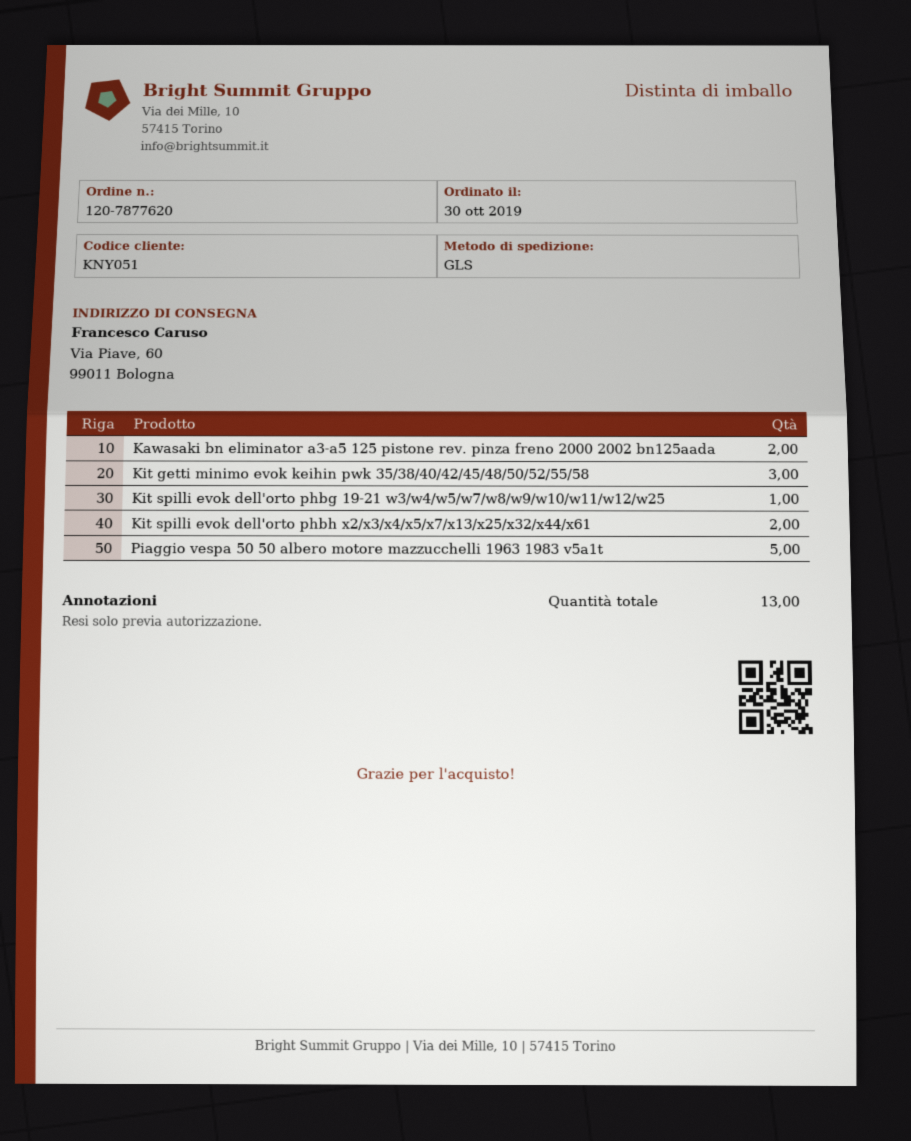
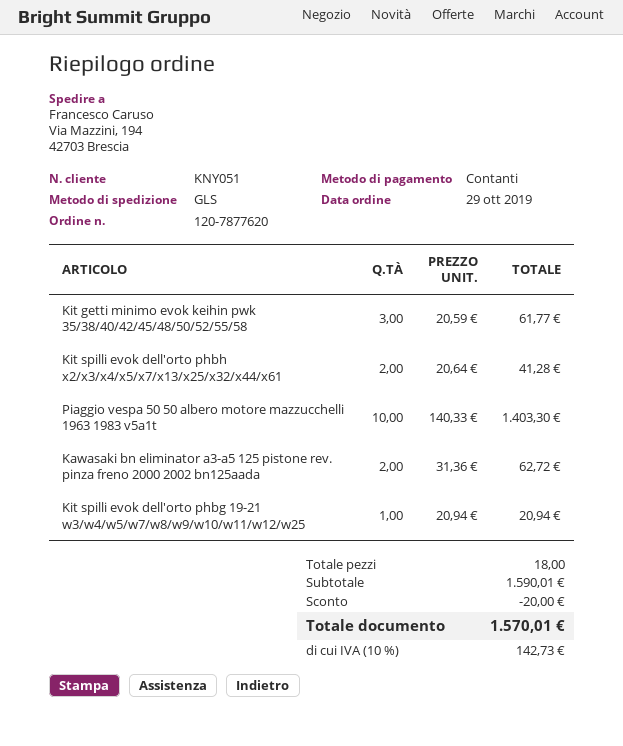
order date: 2019-10-30 -> 2019-10-29
ship to: Via Piave, 60, 99011 Bologna -> Via Mazzini, 194, 42703 Brescia
Piaggio vespa 50 50 albero motore mazzucchelli 1963 1983 v5a1t: 5 -> 10
total quantity: 13 -> 18

